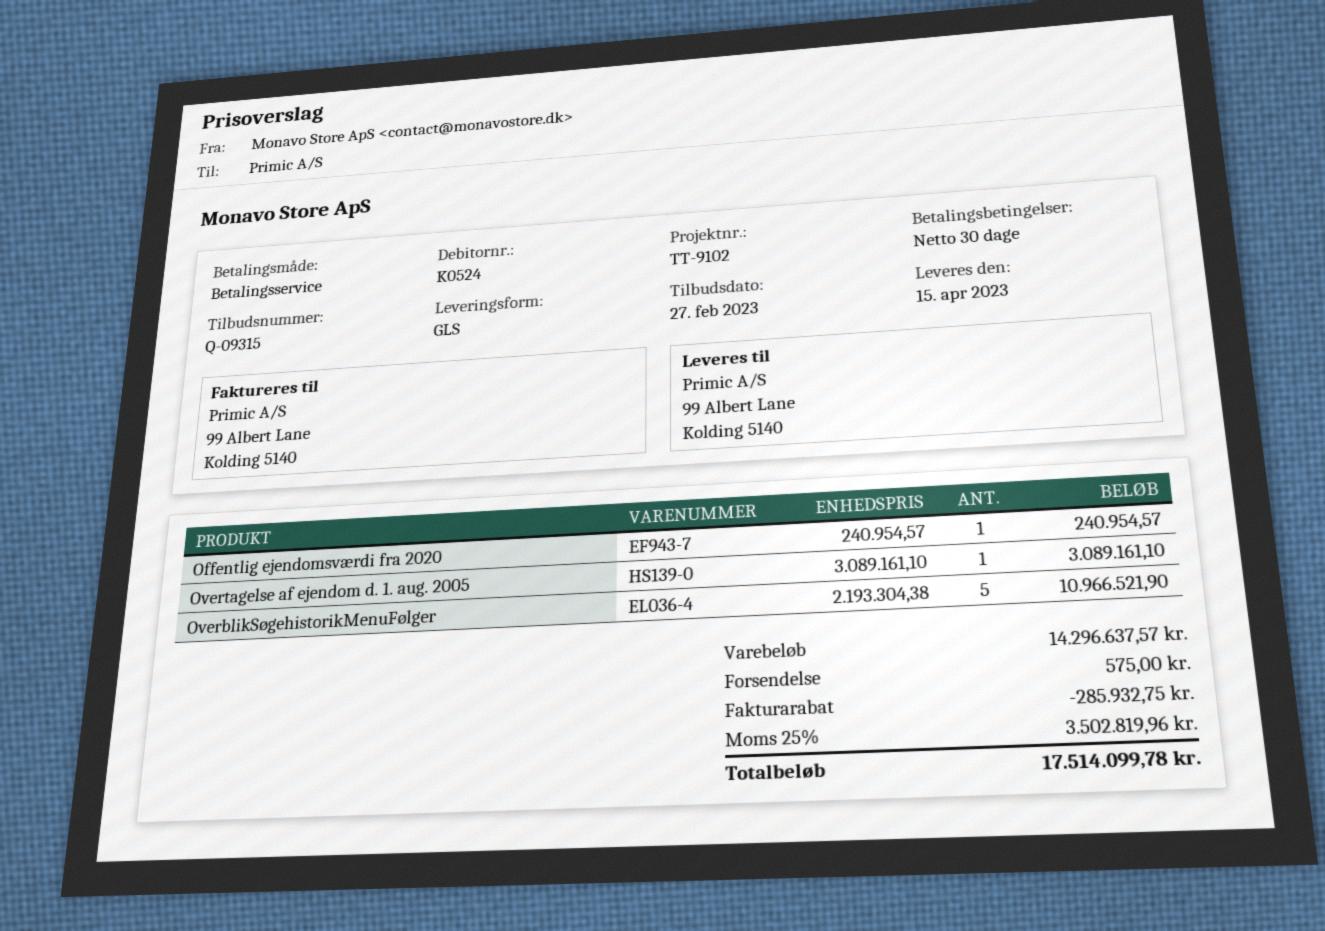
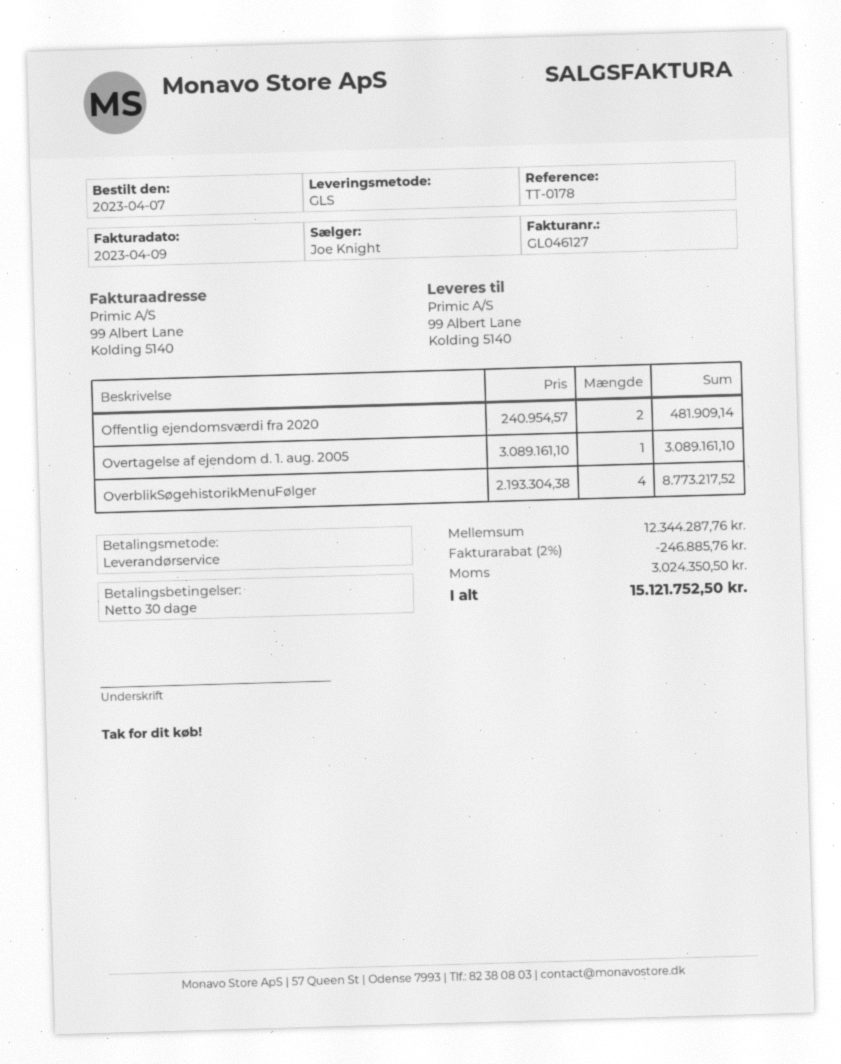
reference: TT-9102 -> TT-0178
Offentlig ejendomsværdi fra 2020: 1 x 240954.57 = 240954.57 -> 2 x 240954.57 = 481909.14
OverblikSøgehistorikMenuFølger: 5 x 2193304.38 = 10966521.90 -> 4 x 2193304.38 = 8773217.52
subtotal: 14296637.57 -> 12344287.76
discount: 285932.75 -> 246885.76
shipping: 575.00 -> none
tax: 3502819.96 -> 3024350.50
total: 17514099.78 -> 15121752.50

